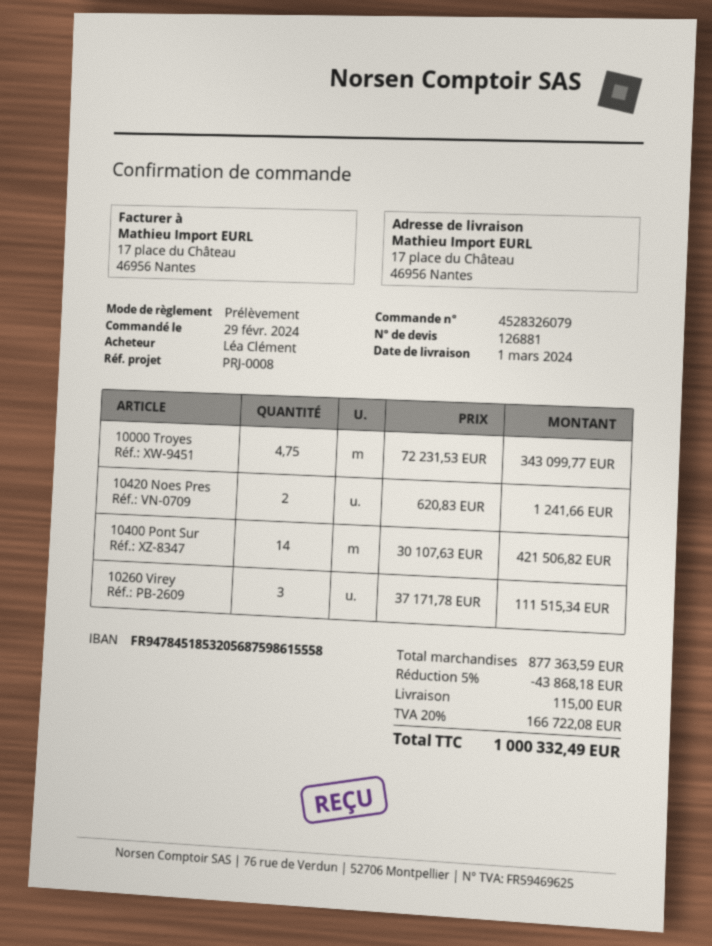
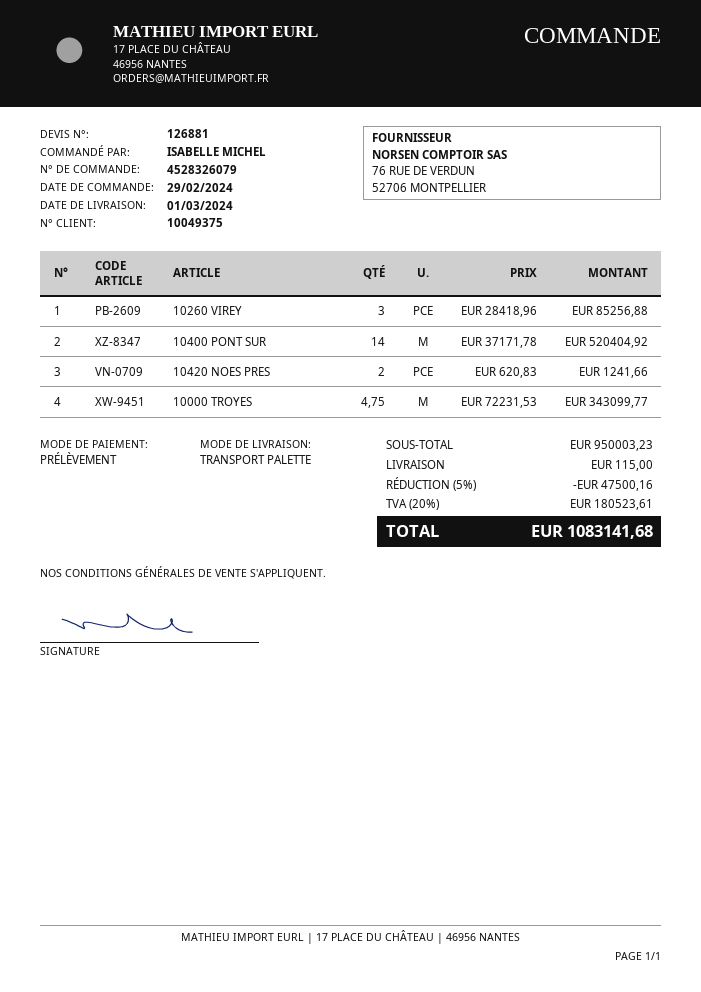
ordered by: Léa Clément -> ISABELLE MICHEL
10400 Pont Sur: 14 x 30107.63 = 421506.82 -> 14 x 37171.78 = 520404.92
10260 Virey: 3 x 37171.78 = 111515.34 -> 3 x 28418.96 = 85256.88
subtotal: 877363.59 -> 950003.23
discount: 5% = 43868.18 -> 5% = 47500.16
tax: 20% = 166722.08 -> 20% = 180523.61
total: 1000332.49 -> 1083141.68

